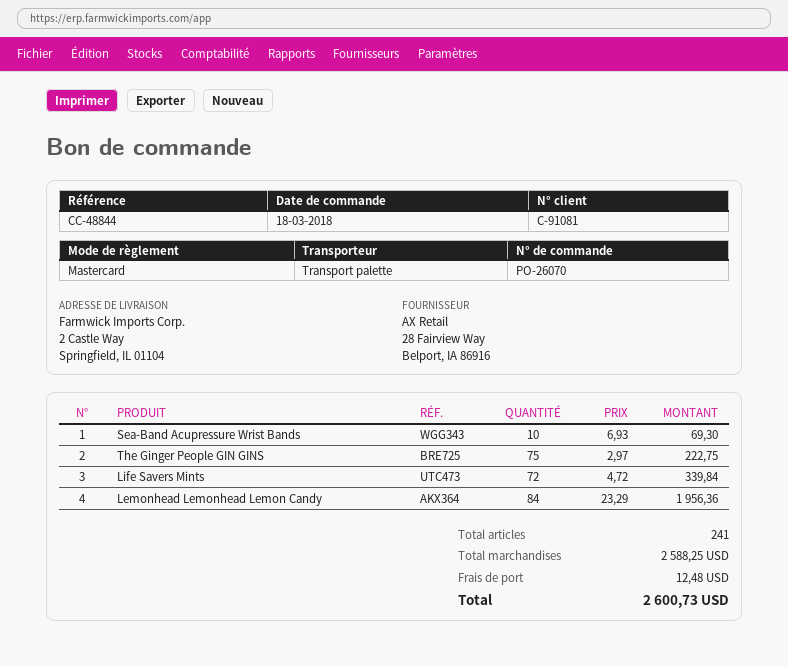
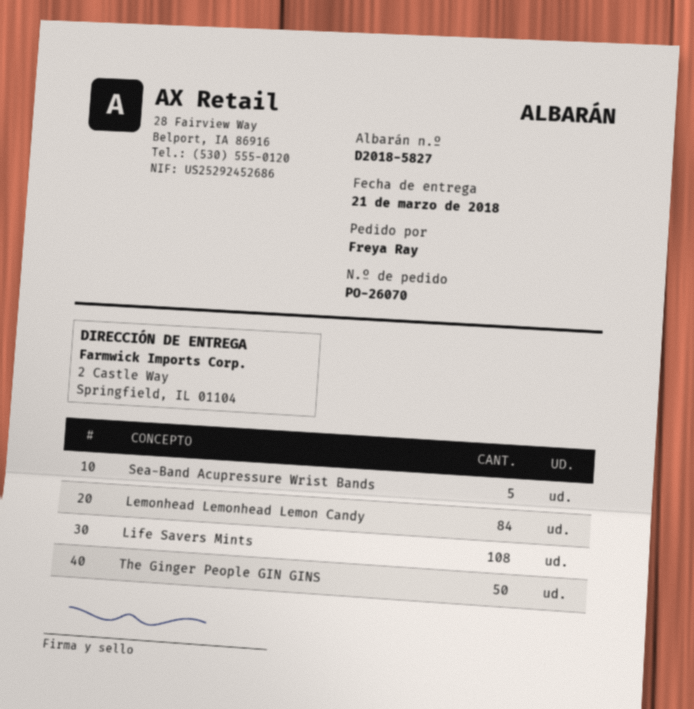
Sea-Band Acupressure Wrist Bands: 10 -> 5
The Ginger People GIN GINS: 75 -> 50
Life Savers Mints: 72 -> 108

